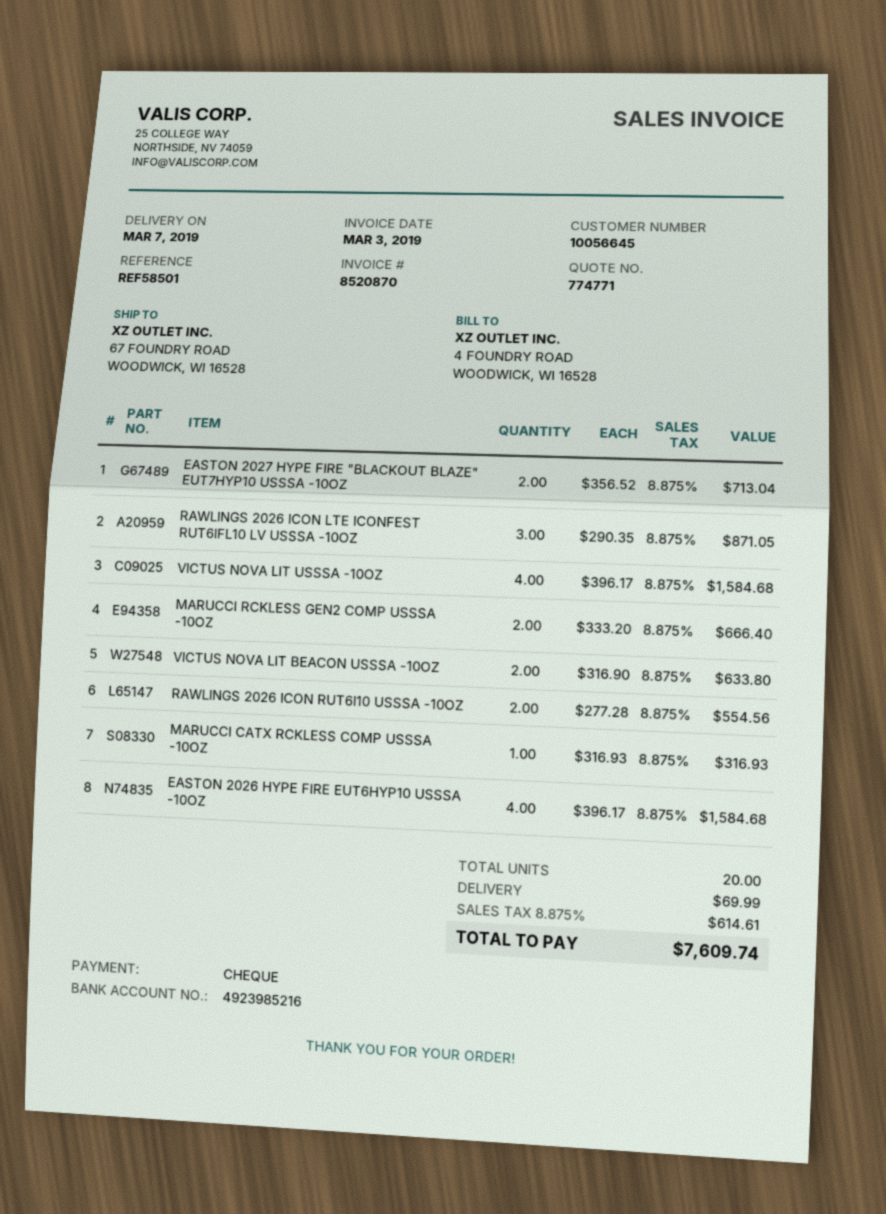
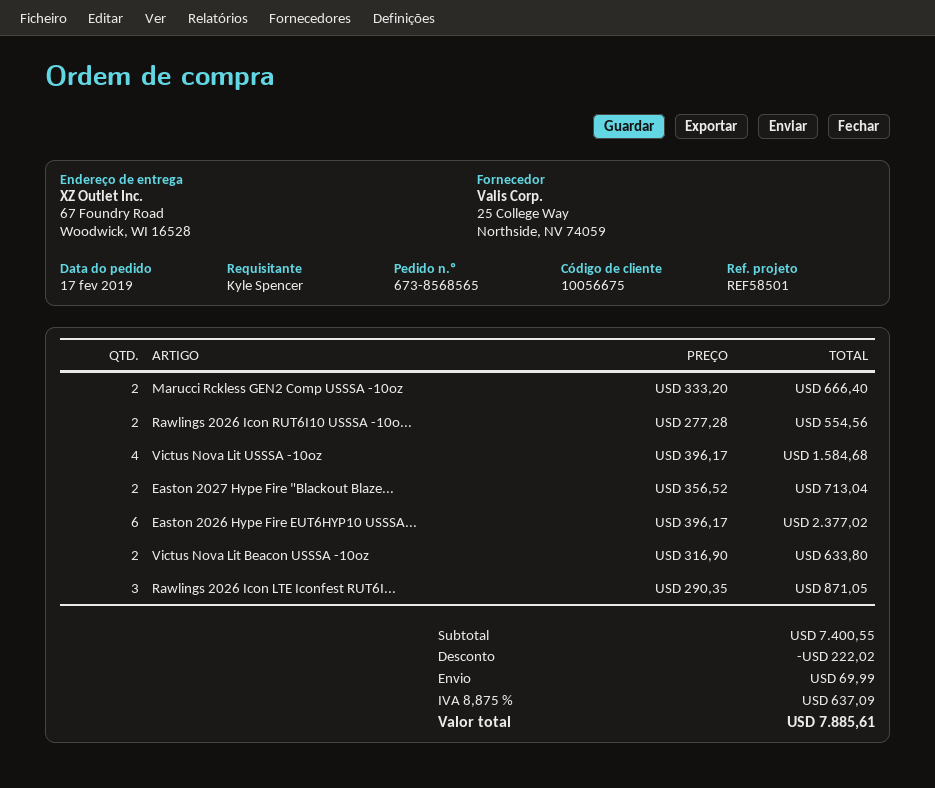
customer number: 10056645 -> 10056675
MARUCCI CATX RCKLESS COMP USSSA -10OZ: 1 x 316.93 = 316.93 -> none
EASTON 2026 HYPE FIRE EUT6HYP10 USSSA -10OZ: 4 x 396.17 = 1584.68 -> 6 x 396.17 = 2377.02
discount: none -> 222.02
tax: 8.875% = 614.61 -> 8.875% = 637.09
total: 7609.74 -> 7885.61

